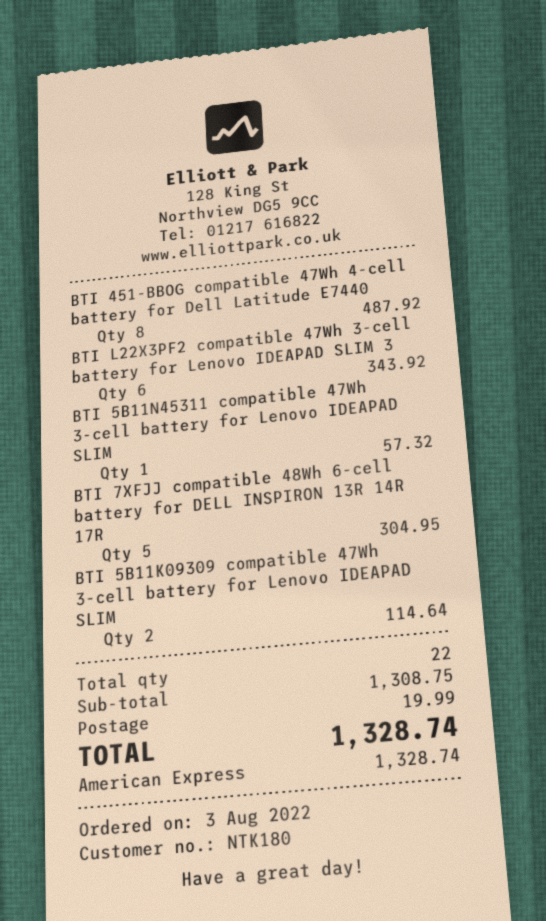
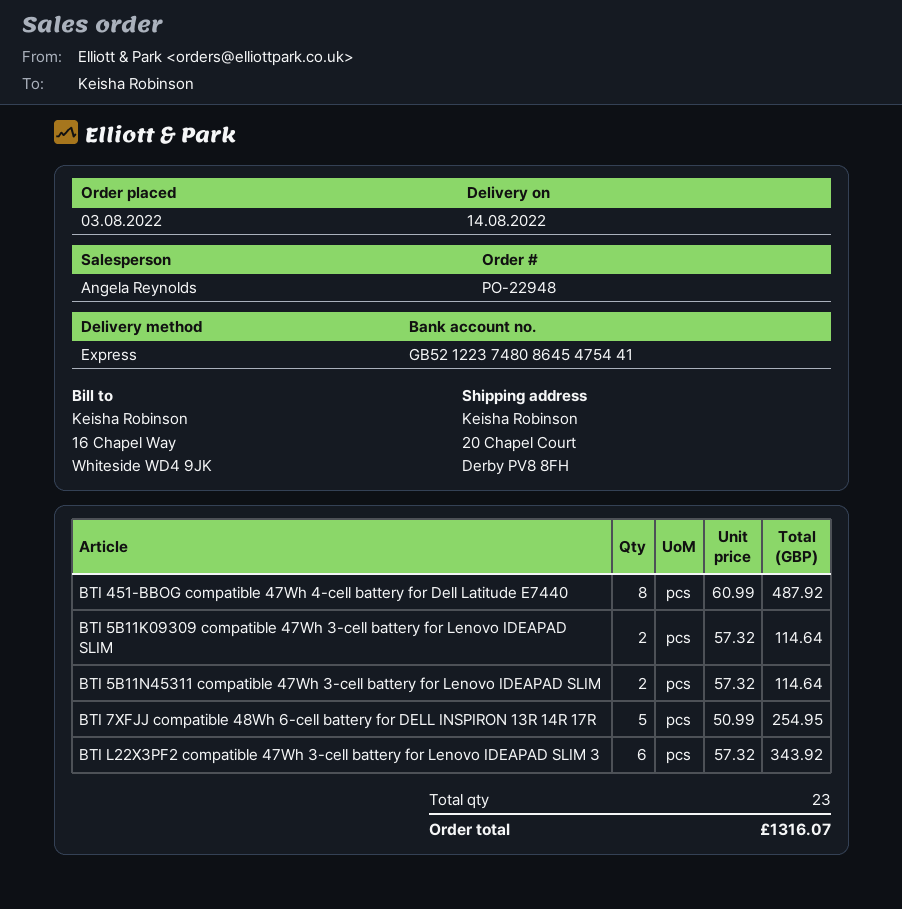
BTI 5B11N45311 compatible 47Wh 3-cell battery for Lenovo IDEAPAD SLIM: 1 for 57.32 -> 2 for 114.64
BTI 7XFJJ compatible 48Wh 6-cell battery for DELL INSPIRON 13R 14R 17R: 5 for 304.95 -> 5 for 254.95
total quantity: 22 -> 23
shipping: 19.99 -> none
total: 1328.74 -> 1316.07

